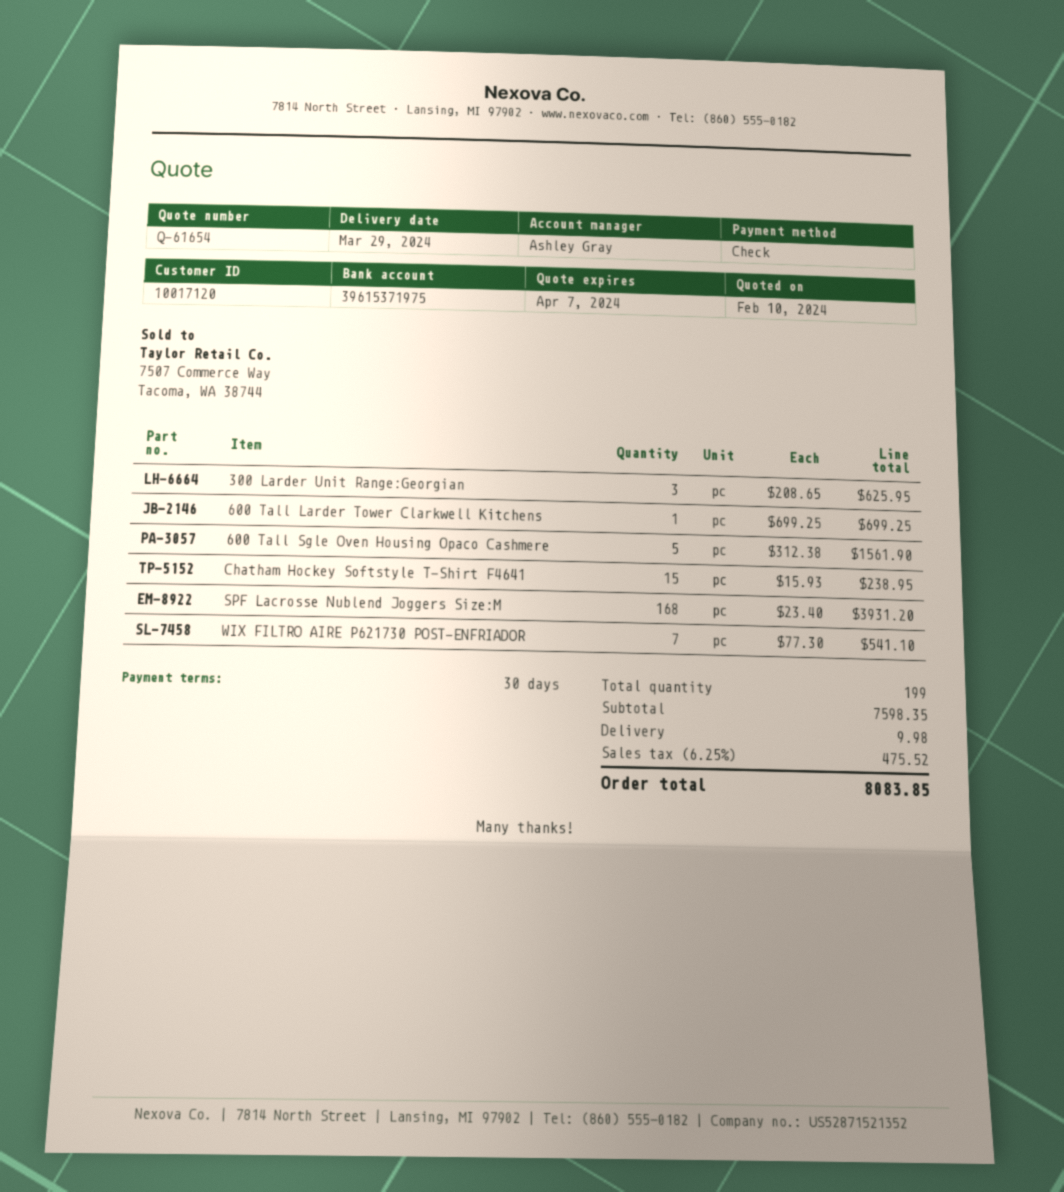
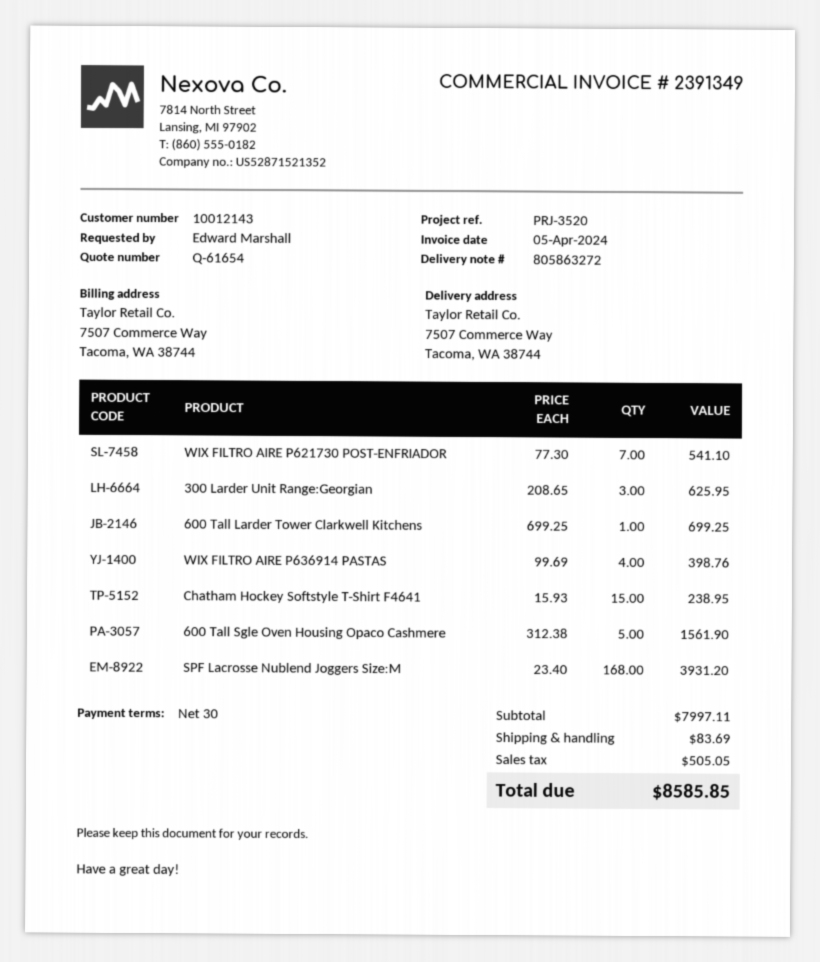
customer number: 10017120 -> 10012143
WIX FILTRO AIRE P636914 PASTAS: none -> 4 x 99.69 = 398.76
subtotal: 7598.35 -> 7997.11
shipping: 9.98 -> 83.69
tax: 475.52 -> 505.05
total: 8083.85 -> 8585.85

